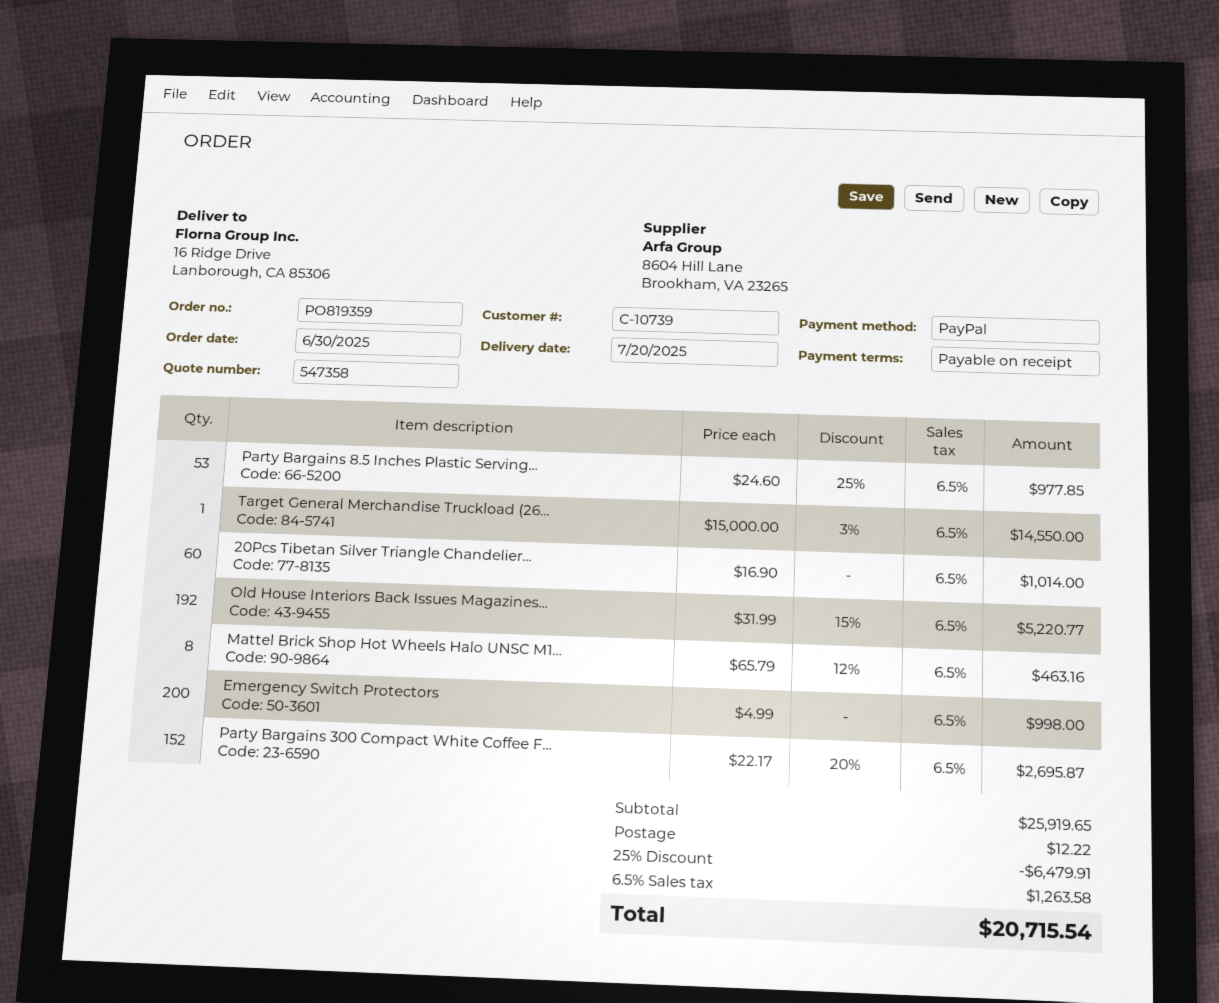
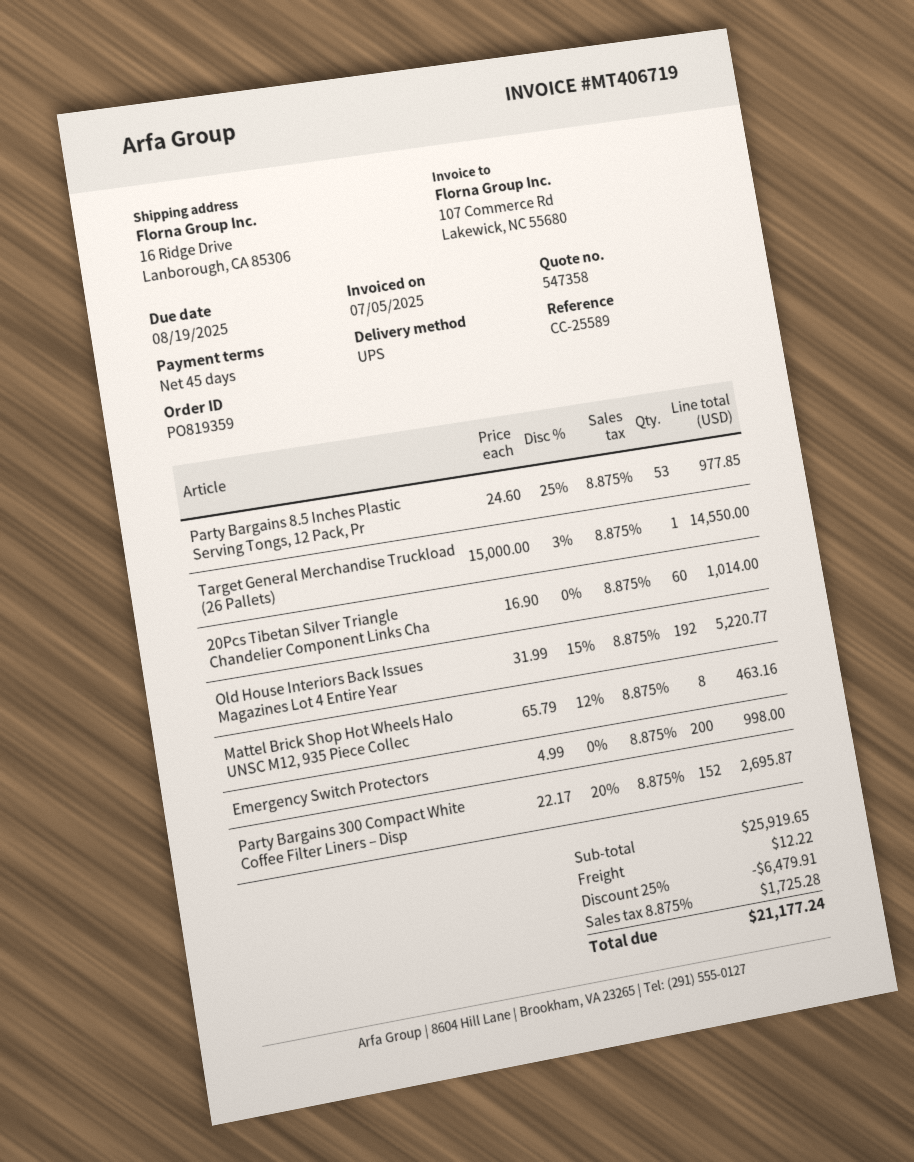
payment terms: on receipt -> 45 days
tax: 6.5% = 1263.58 -> 8.875% = 1725.28
total: 20715.54 -> 21177.24

